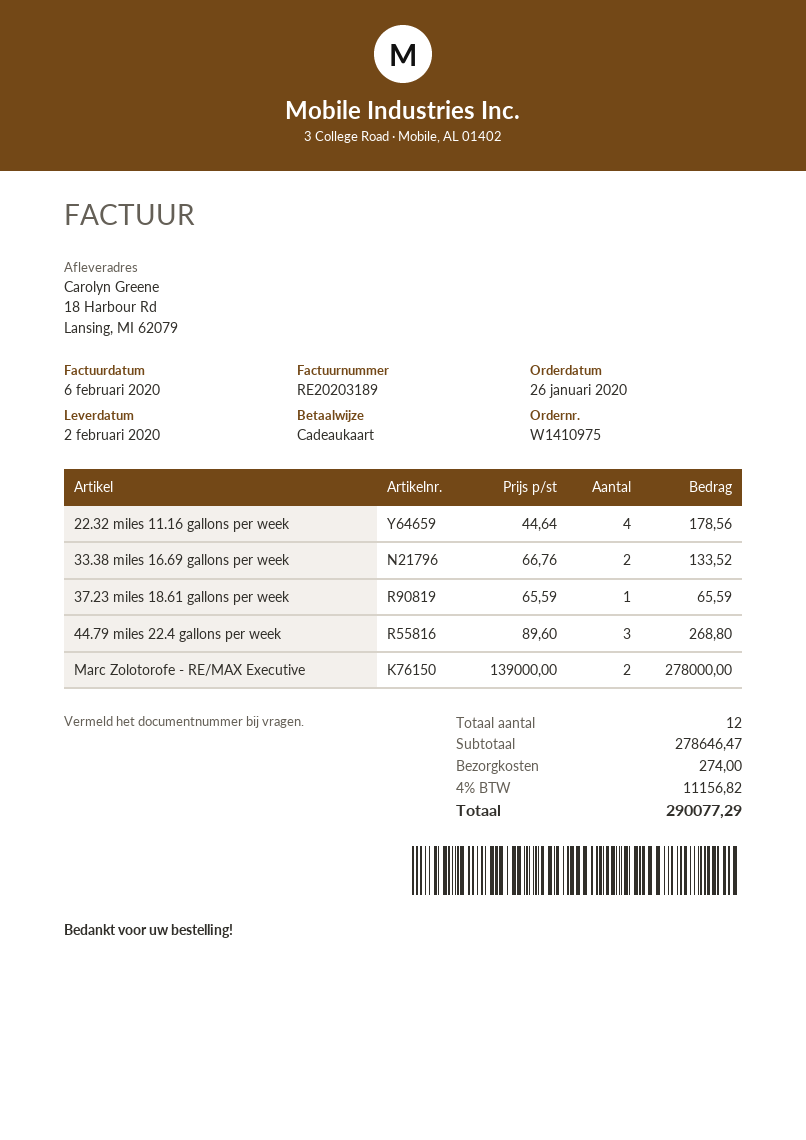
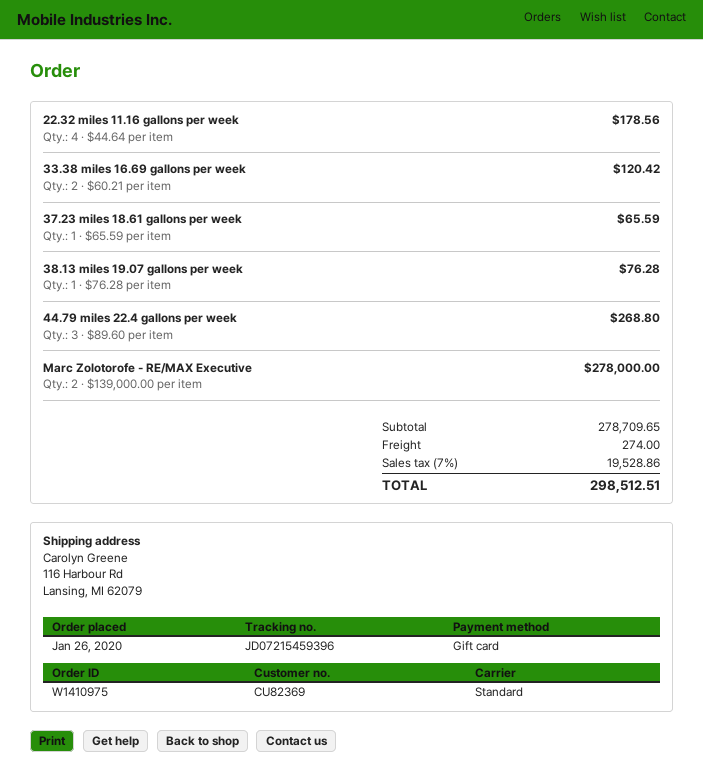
ship to: 18 Harbour Rd, Lansing, MI 62079 -> 116 Harbour Rd, Lansing, MI 62079
33.38 miles 16.69 gallons per week: 2 x 66.76 = 133.52 -> 2 x 60.21 = 120.42
38.13 miles 19.07 gallons per week: none -> 1 x 76.28 = 76.28
subtotal: 278646.47 -> 278709.65
tax: 4% = 11156.82 -> 7% = 19528.86
total: 290077.29 -> 298512.51

